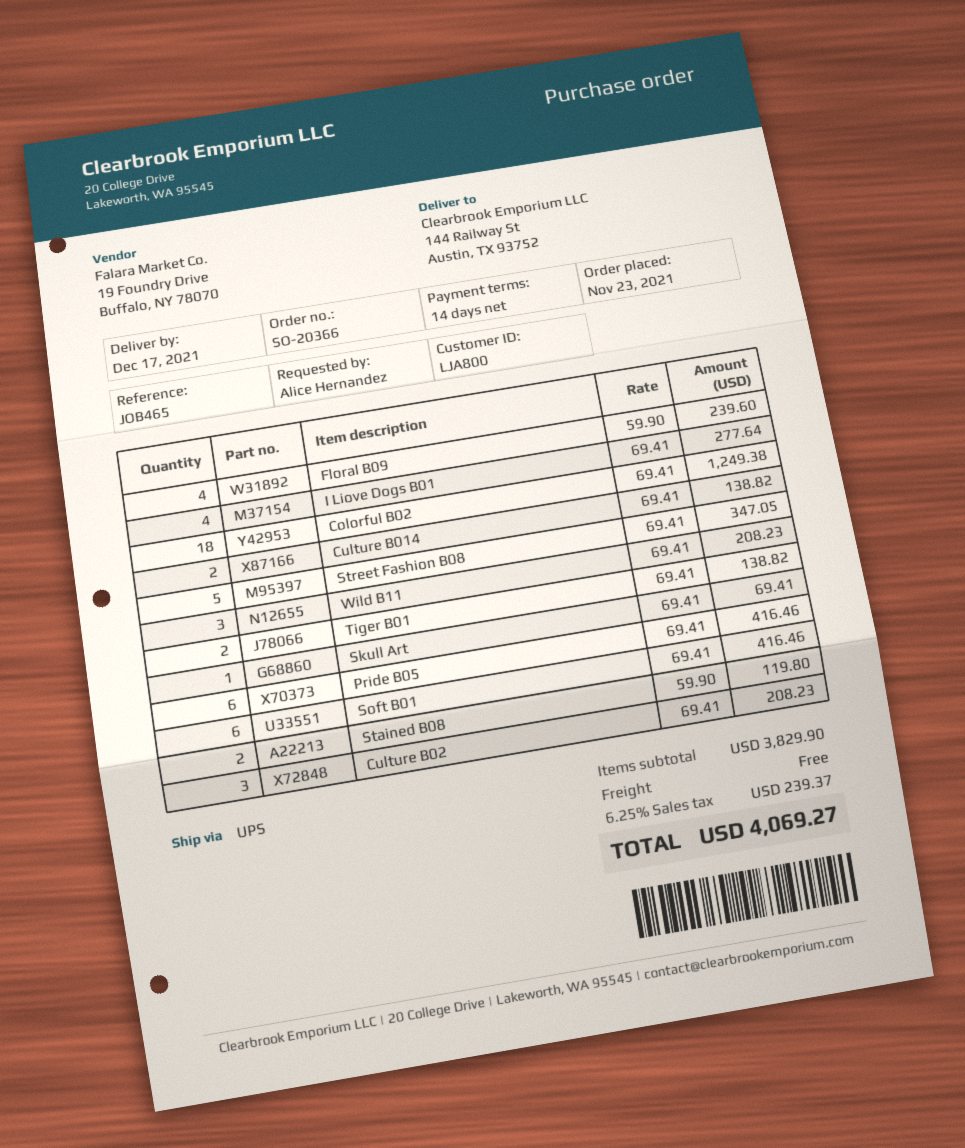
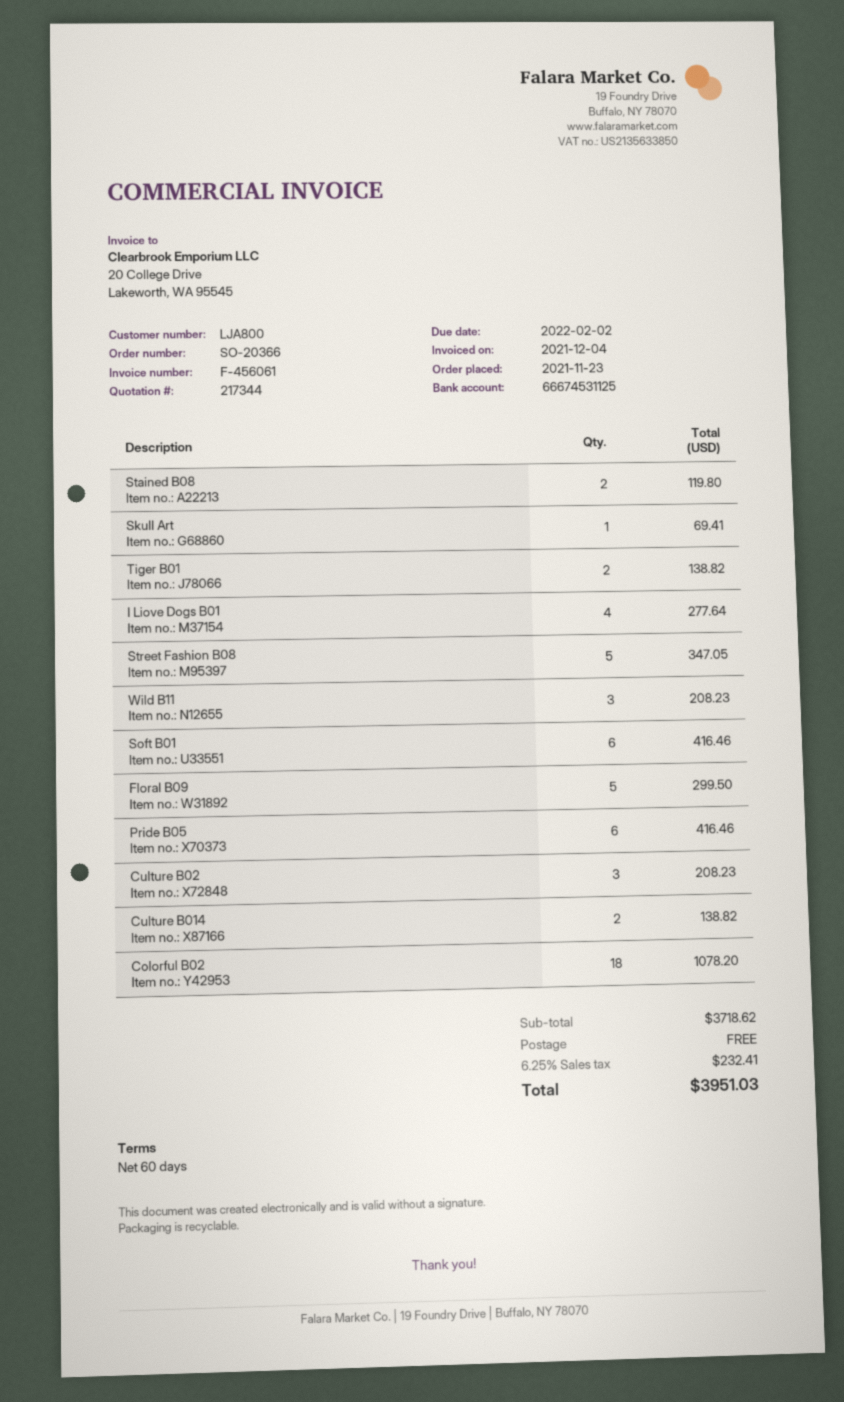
payment terms: 14 days -> 60 days
Floral B09: 4 for 239.60 -> 5 for 299.50
Colorful B02: 18 for 1249.38 -> 18 for 1078.20
subtotal: 3829.90 -> 3718.62
tax: 6.25% = 239.37 -> 6.25% = 232.41
total: 4069.27 -> 3951.03

